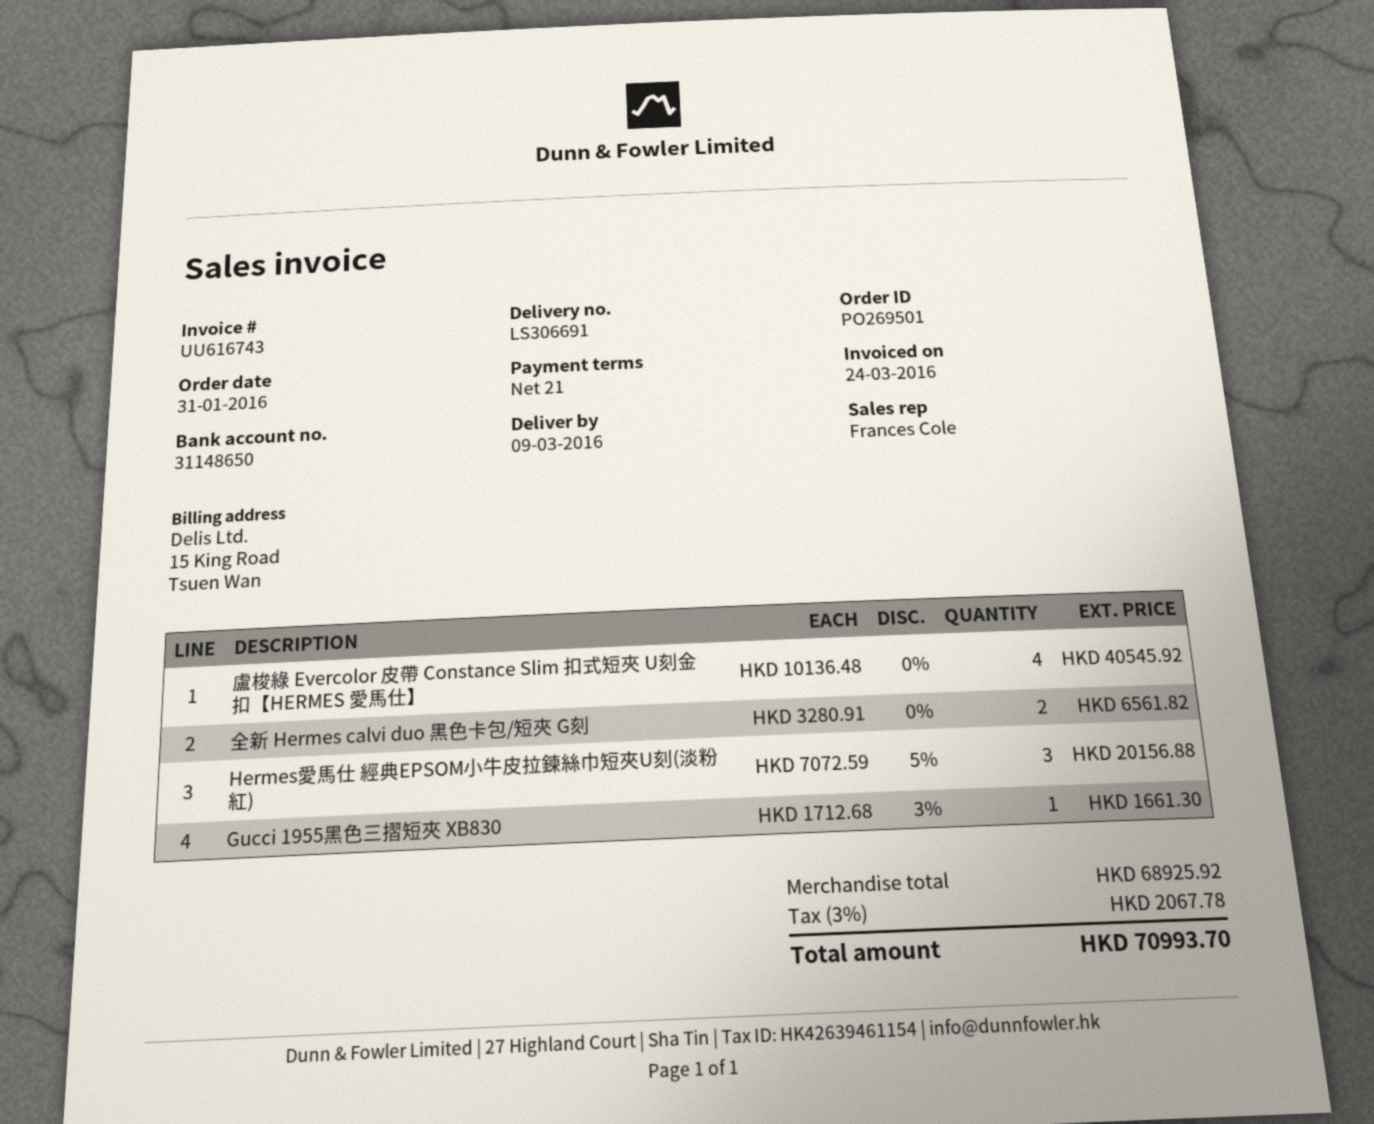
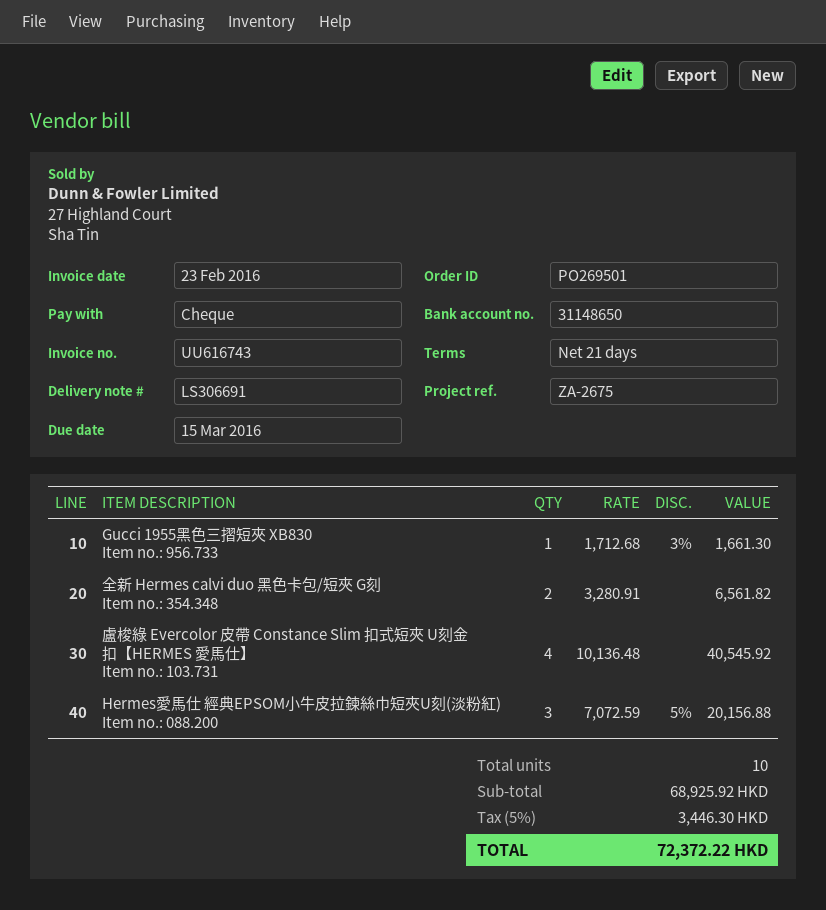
invoice date: 2016-03-24 -> 2016-02-23
tax: 3% = 2067.78 -> 5% = 3446.30
total: 70993.70 -> 72372.22

